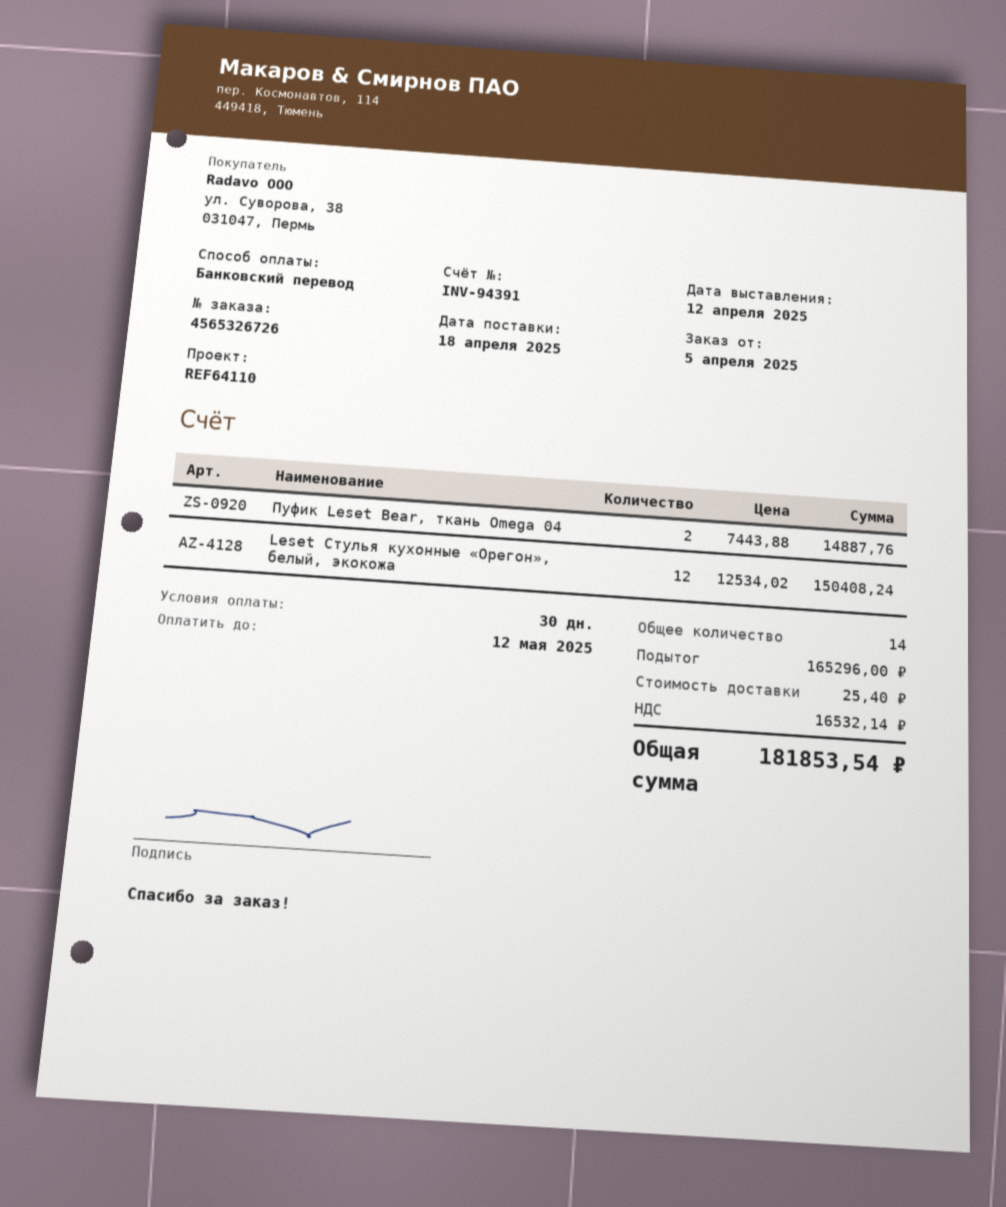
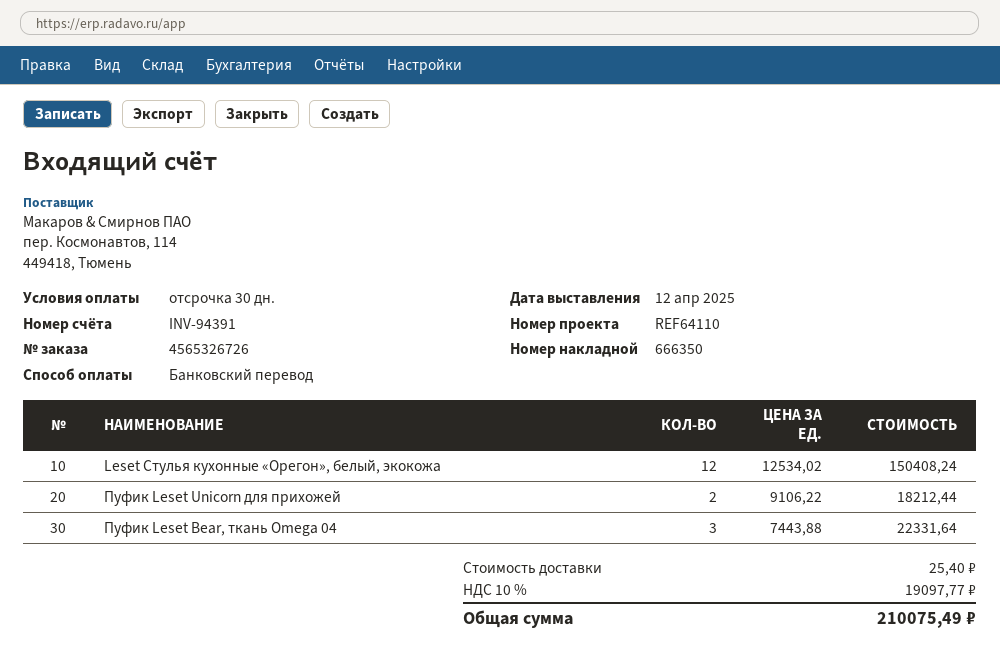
Пуфик Leset Bear, ткань Omega 04: 2 x 7443.88 = 14887.76 -> 3 x 7443.88 = 22331.64
Пуфик Leset Unicorn для прихожей: none -> 2 x 9106.22 = 18212.44
tax: 16532.14 -> 19097.77
total: 181853.54 -> 210075.49

